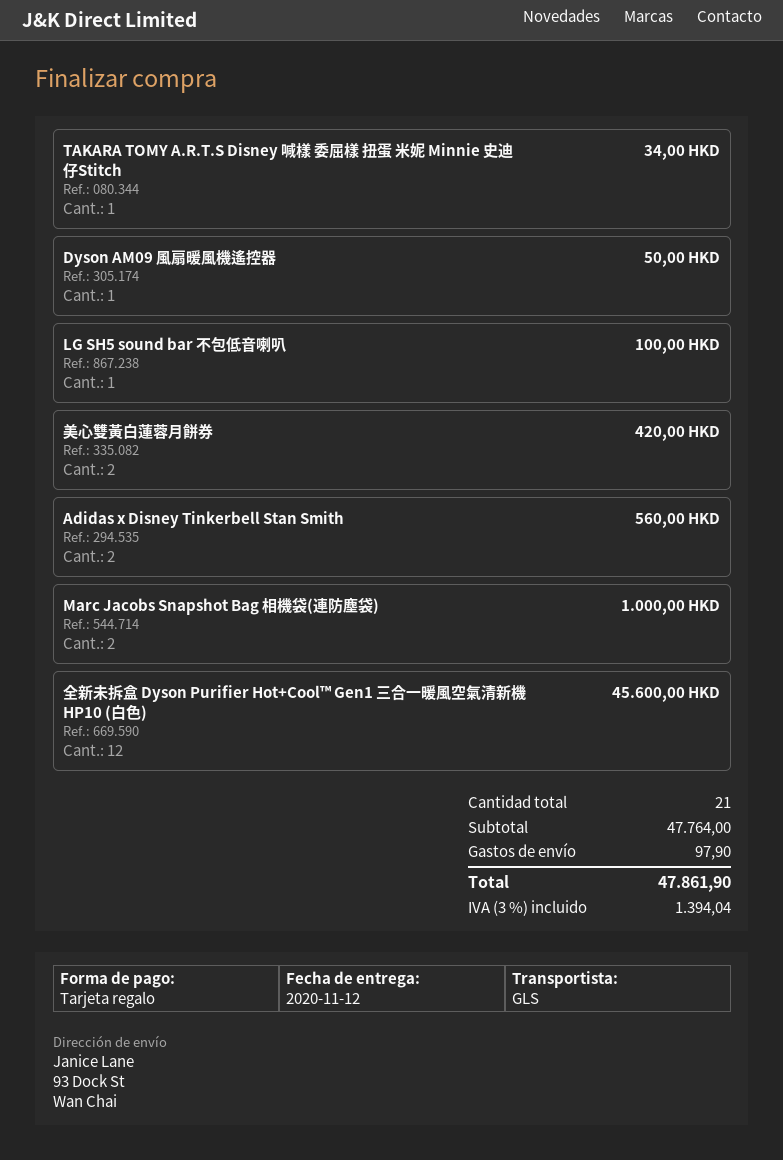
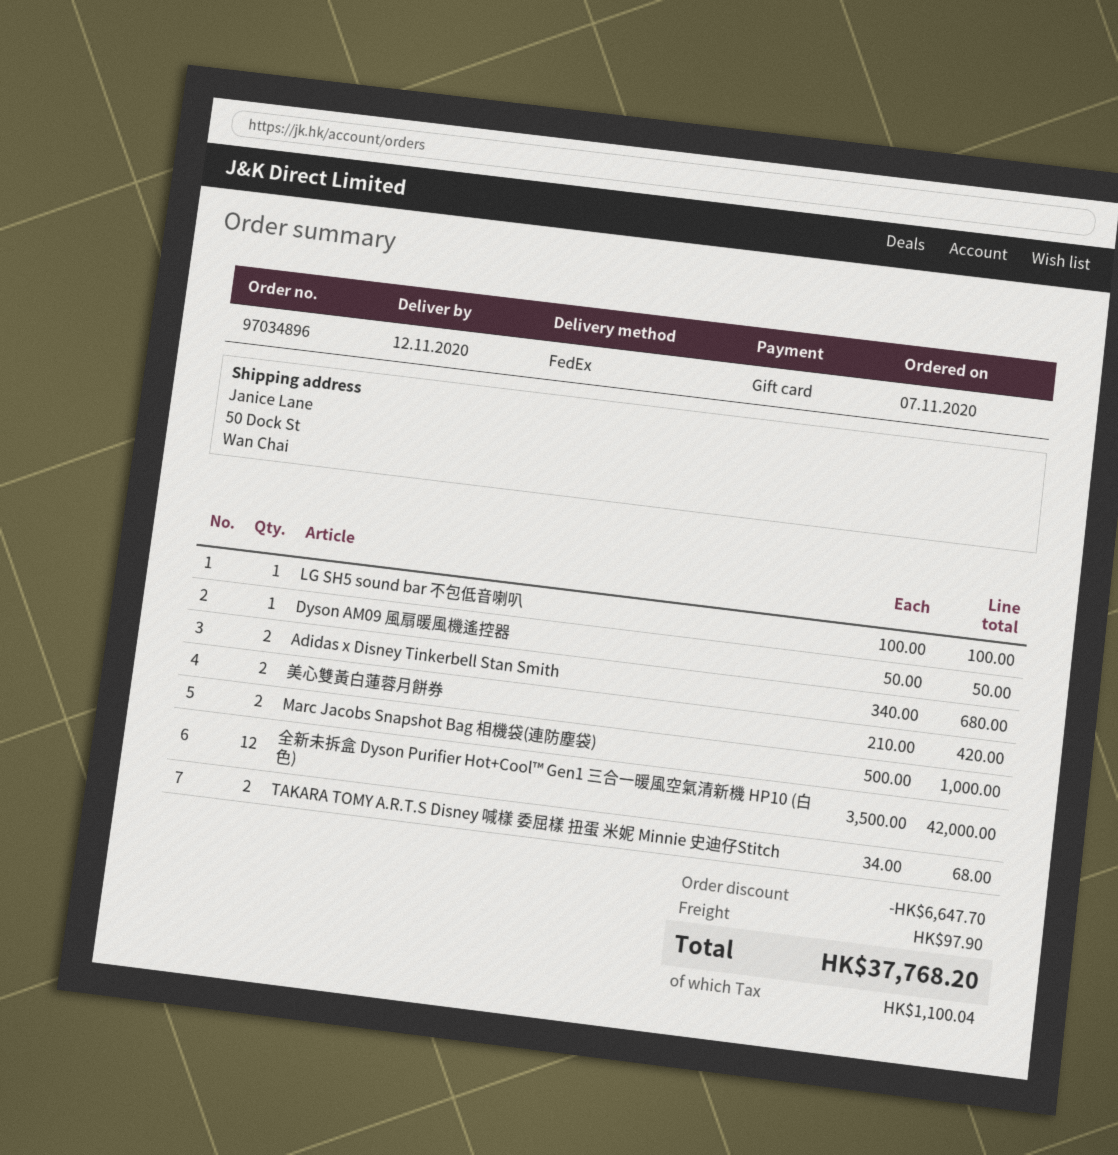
shipping method: GLS -> FedEx
ship to: 93 Dock St, Wan Chai -> 50 Dock St, Wan Chai
TAKARA TOMY A.R.T.S Disney 喊樣 委屈樣 扭蛋 米妮 Minnie 史迪仔Stitch: 1 for 34.00 -> 2 for 68.00
Adidas x Disney Tinkerbell Stan Smith: 2 for 560.00 -> 2 for 680.00
全新未拆盒 Dyson Purifier Hot+Cool™ Gen1 三合一暖風空氣清新機 HP10 (白色): 12 for 45600.00 -> 12 for 42000.00
discount: none -> 6647.70
tax: 1394.04 -> 1100.04
total: 47861.90 -> 37768.20

